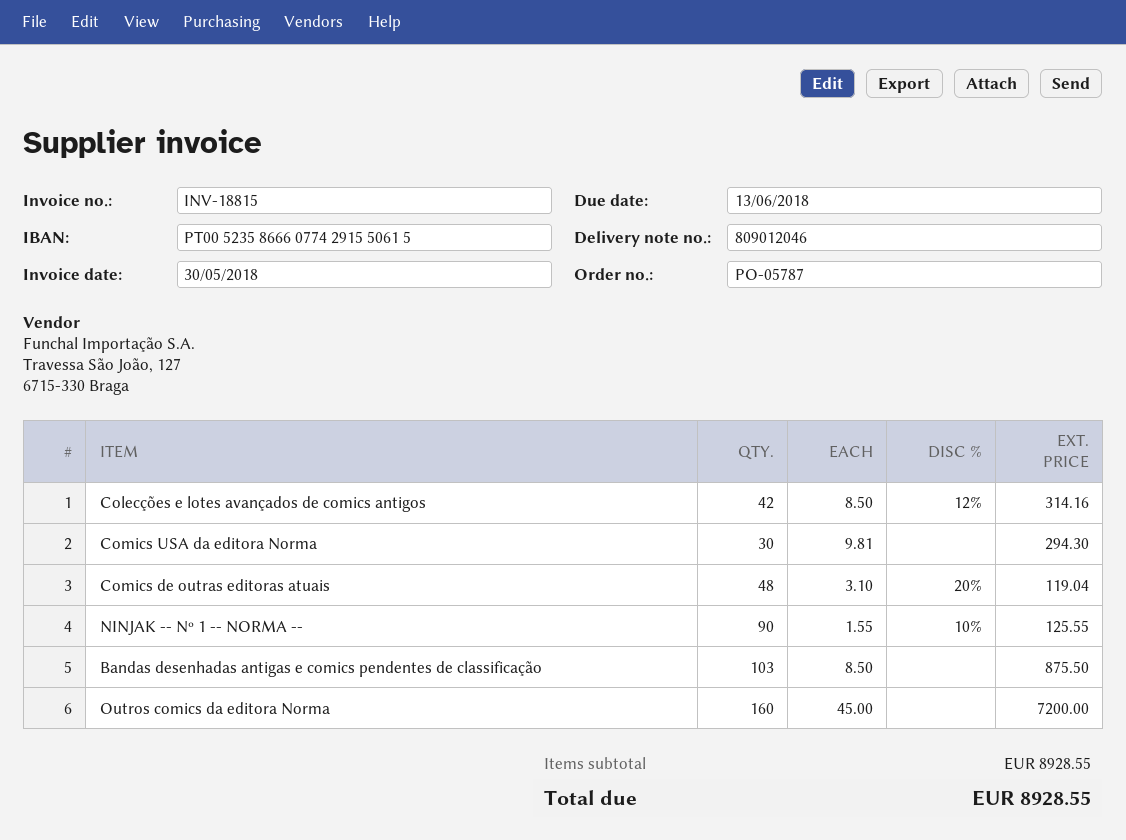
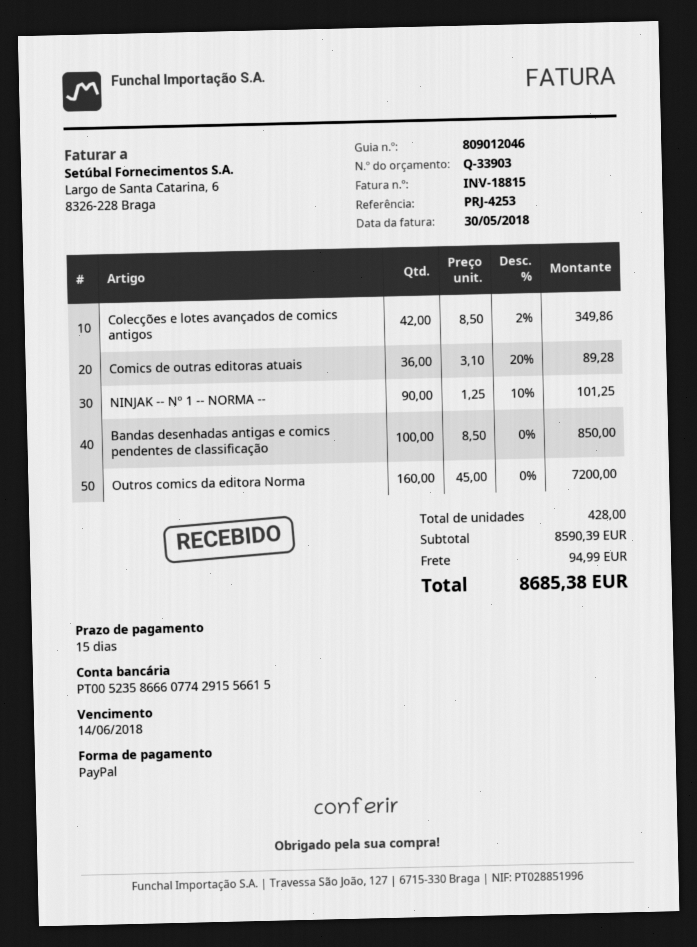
due date: 2018-06-13 -> 2018-06-14
bank account: PT00523586660774291550615 -> PT00523586660774291556615
Colecções e lotes avançados de comics antigos: 42 x 8.50 - 12% = 314.16 -> 42 x 8.50 - 2% = 349.86
Comics USA da editora Norma: 30 x 9.81 = 294.30 -> none
Comics de outras editoras atuais: 48 x 3.10 - 20% = 119.04 -> 36 x 3.10 - 20% = 89.28
NINJAK -- Nº 1 -- NORMA --: 90 x 1.55 - 10% = 125.55 -> 90 x 1.25 - 10% = 101.25
Bandas desenhadas antigas e comics pendentes de classificação: 103 x 8.50 = 875.50 -> 100 x 8.50 = 850.00
subtotal: 8928.55 -> 8590.39
shipping: none -> 94.99
total: 8928.55 -> 8685.38

